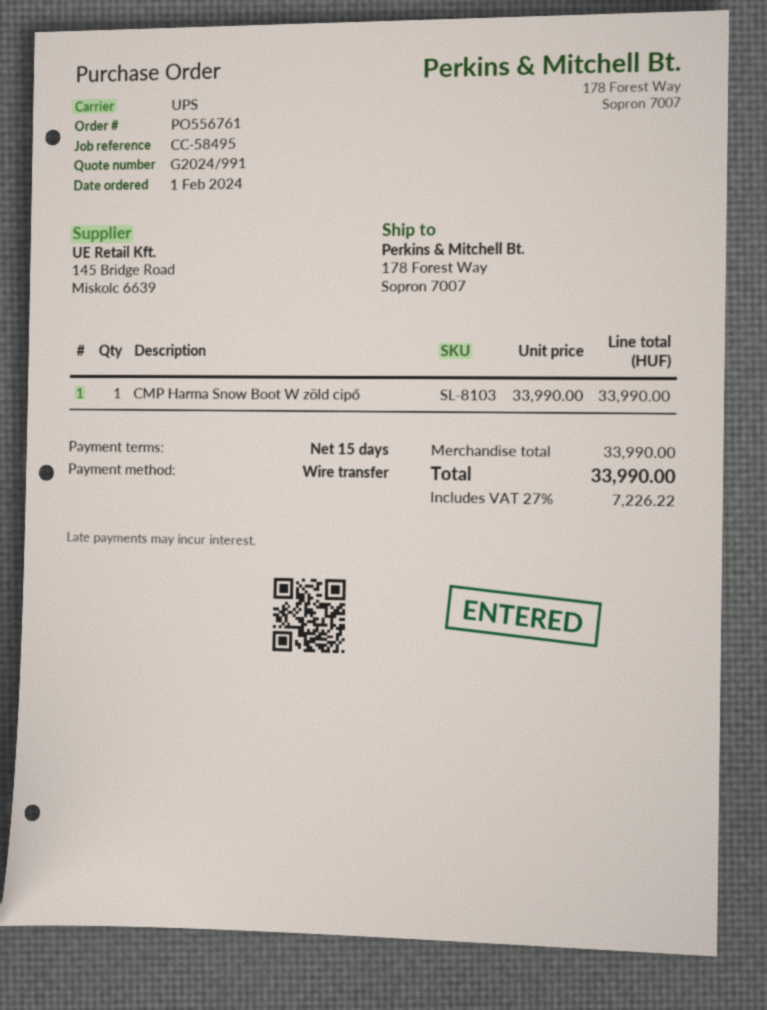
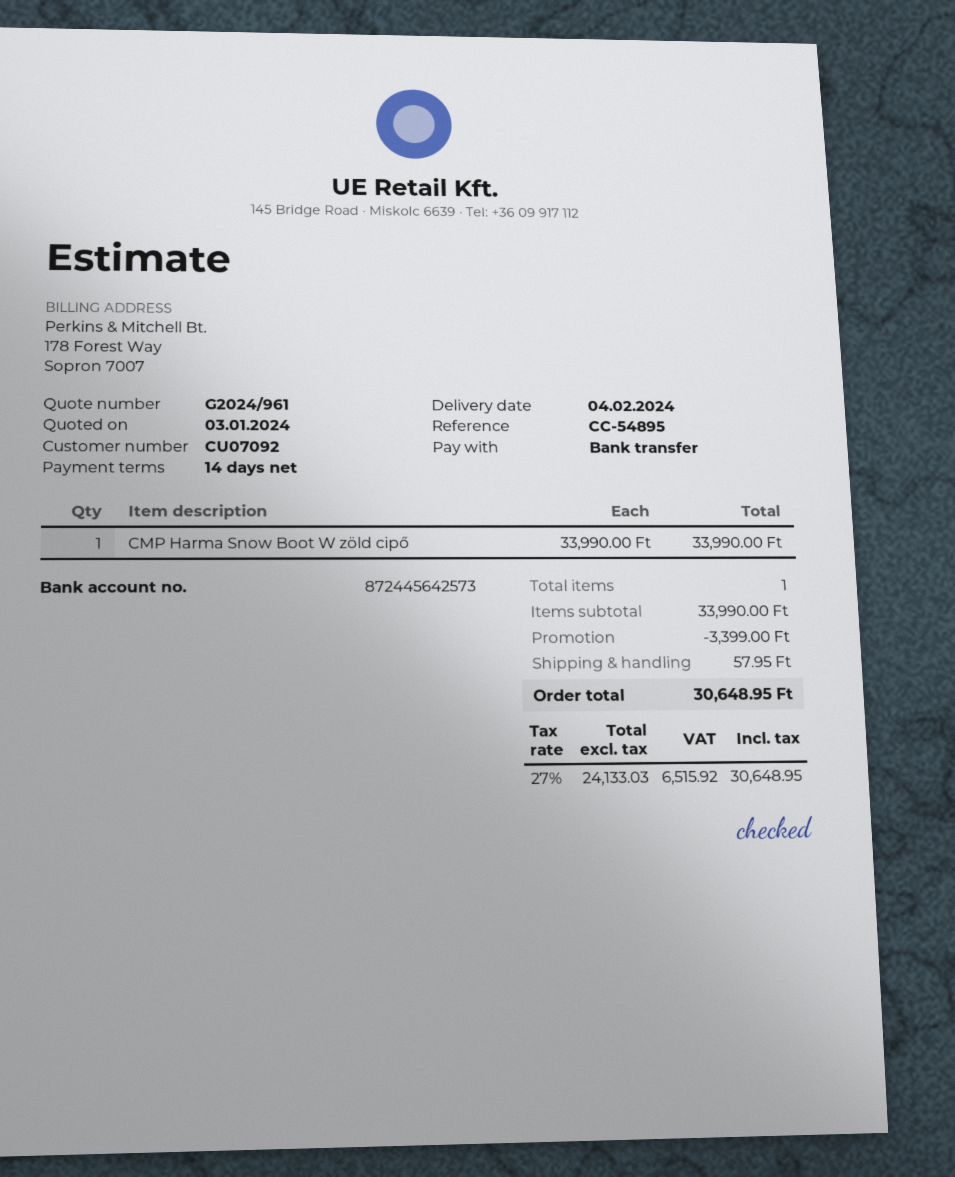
quote number: G2024/991 -> G2024/961
payment terms: 15 days -> 14 days
reference: CC-58495 -> CC-54895
discount: none -> 3399.00
shipping: none -> 57.95
tax: 27% = 7226.22 -> 27% = 6515.92
total: 33990.00 -> 30648.95

